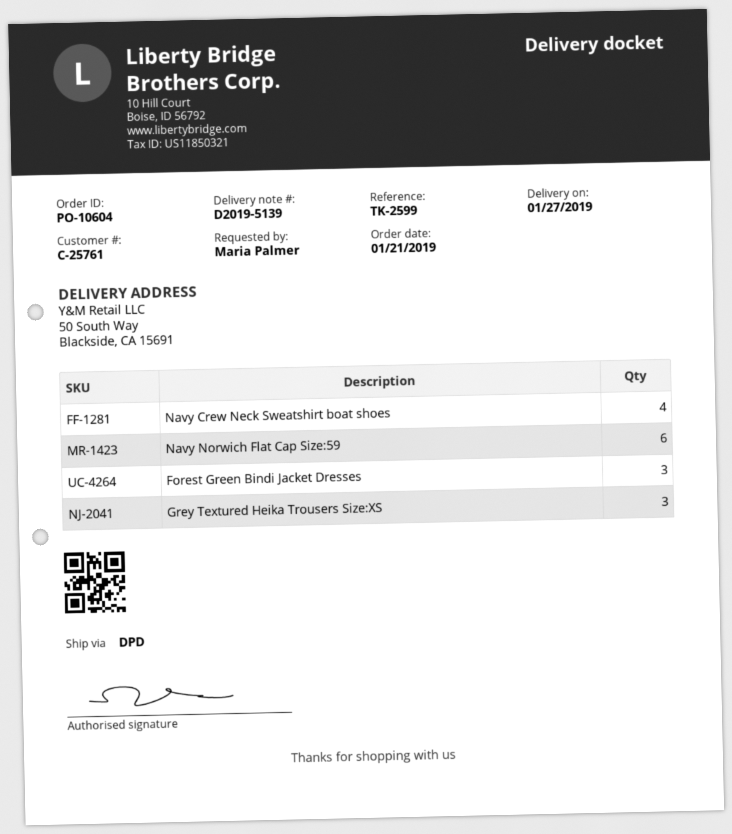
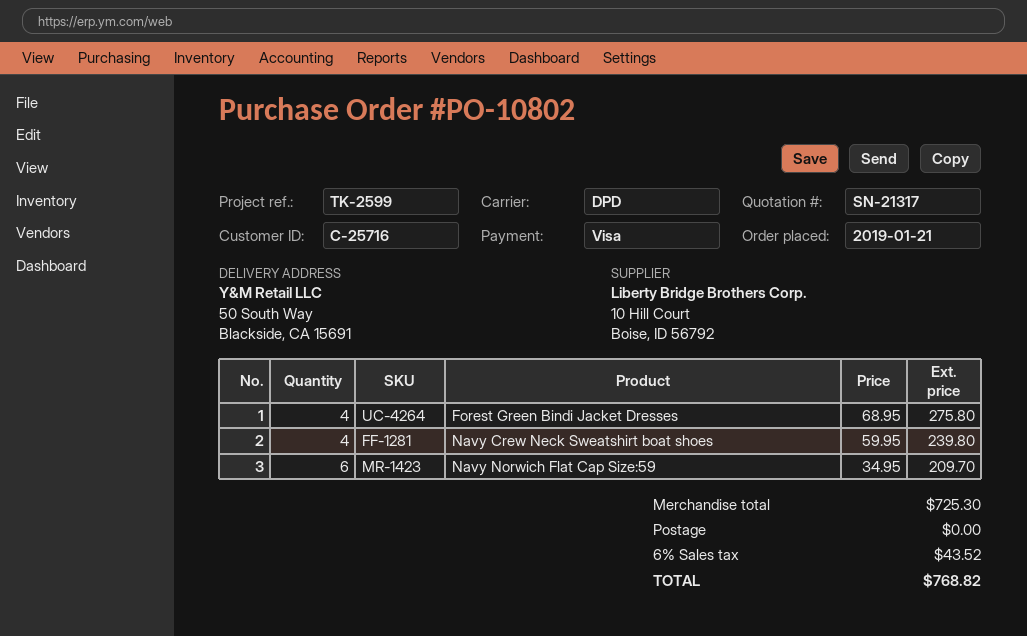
order number: PO-10604 -> PO-10802
customer number: C-25761 -> C-25716
Forest Green Bindi Jacket Dresses: 3 -> 4
Grey Textured Heika Trousers Size:XS: 3 -> none

